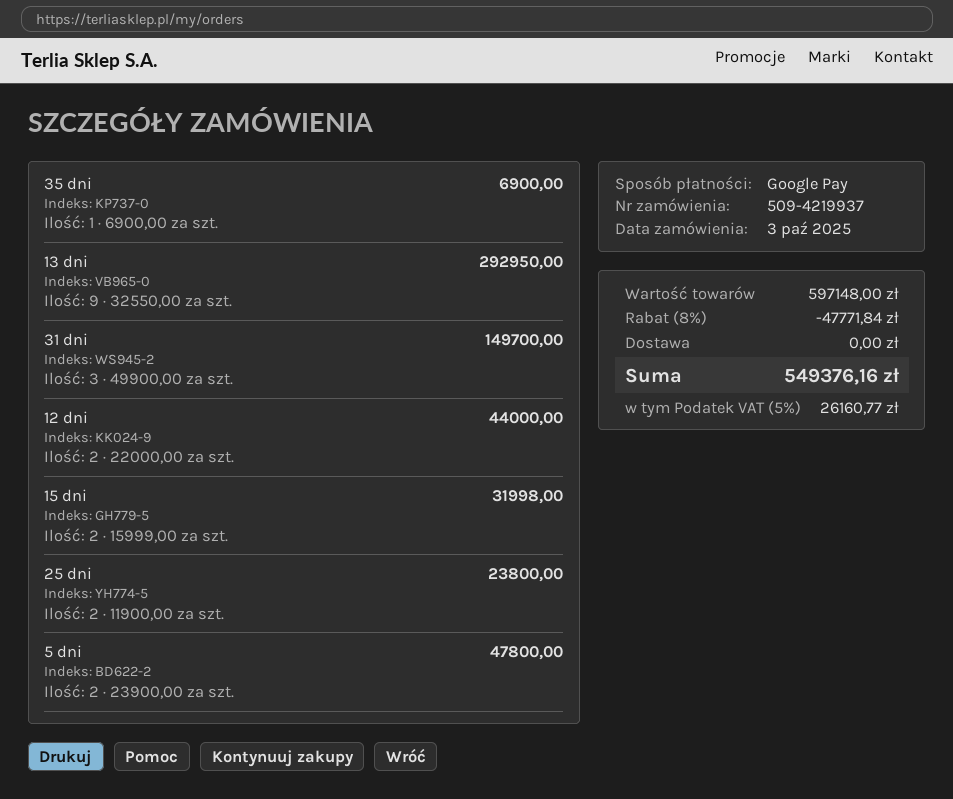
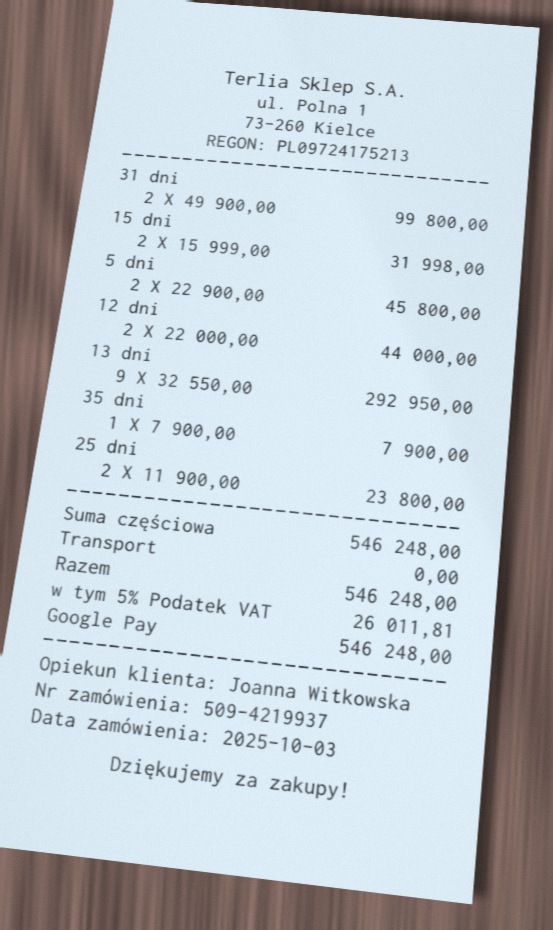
35 dni: 1 x 6900.00 = 6900.00 -> 1 x 7900.00 = 7900.00
31 dni: 3 x 49900.00 = 149700.00 -> 2 x 49900.00 = 99800.00
5 dni: 2 x 23900.00 = 47800.00 -> 2 x 22900.00 = 45800.00
subtotal: 597148.00 -> 546248.00
discount: 8% = 47771.84 -> none
tax: 5% = 26160.77 -> 5% = 26011.81
total: 549376.16 -> 546248.00

